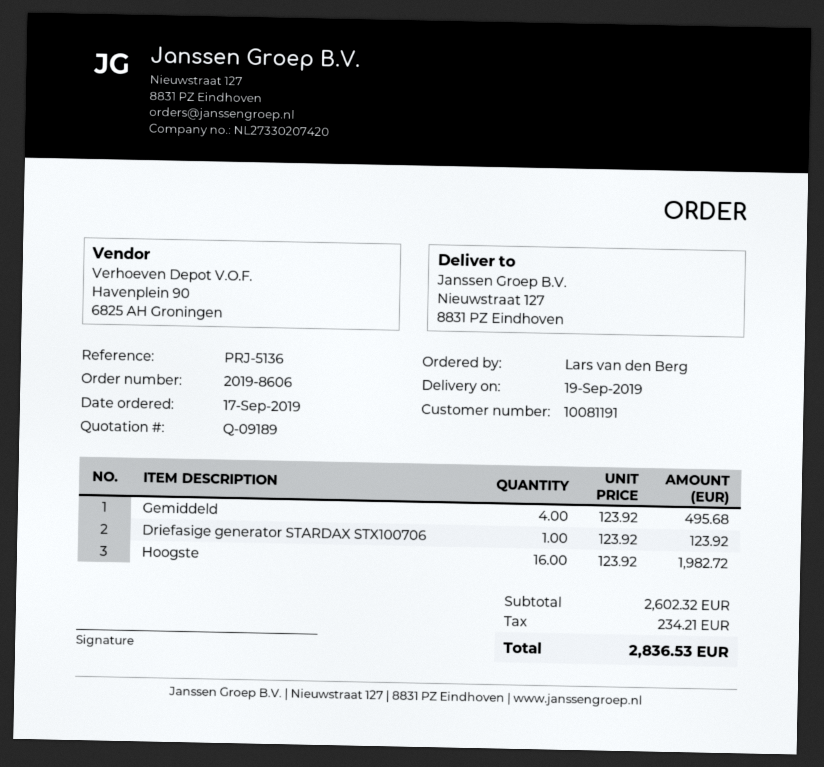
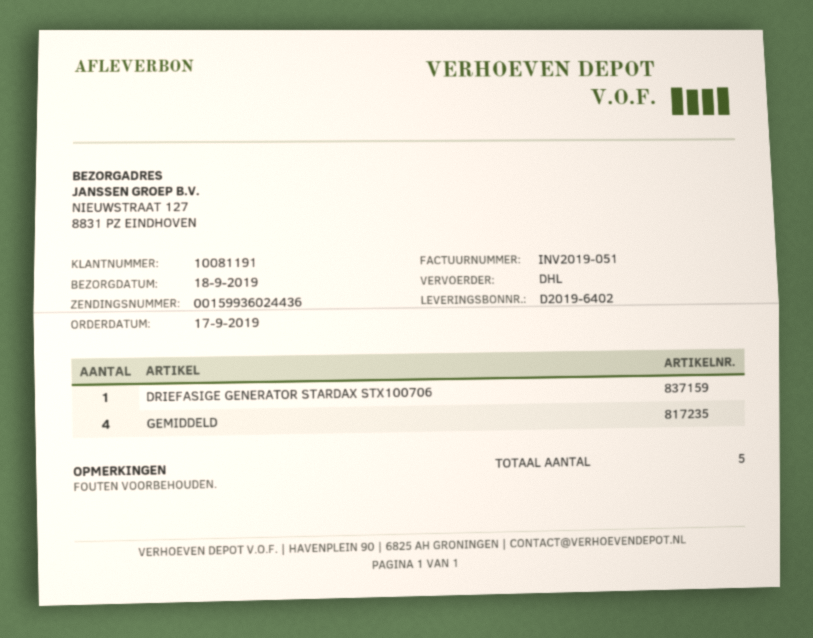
delivery date: 2019-09-19 -> 2019-09-18
Hoogste: 16 -> none

